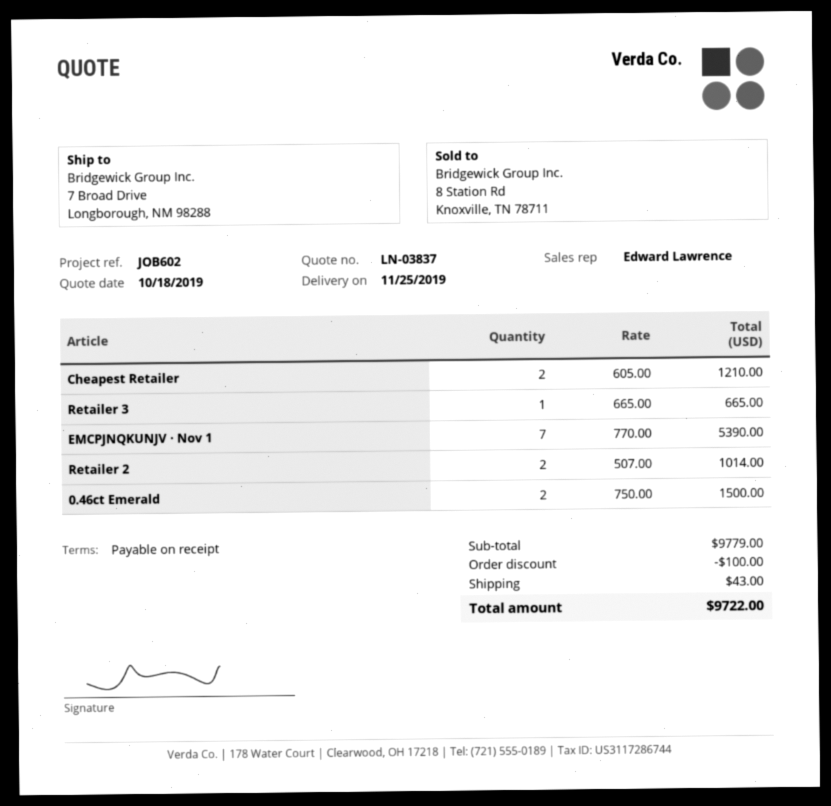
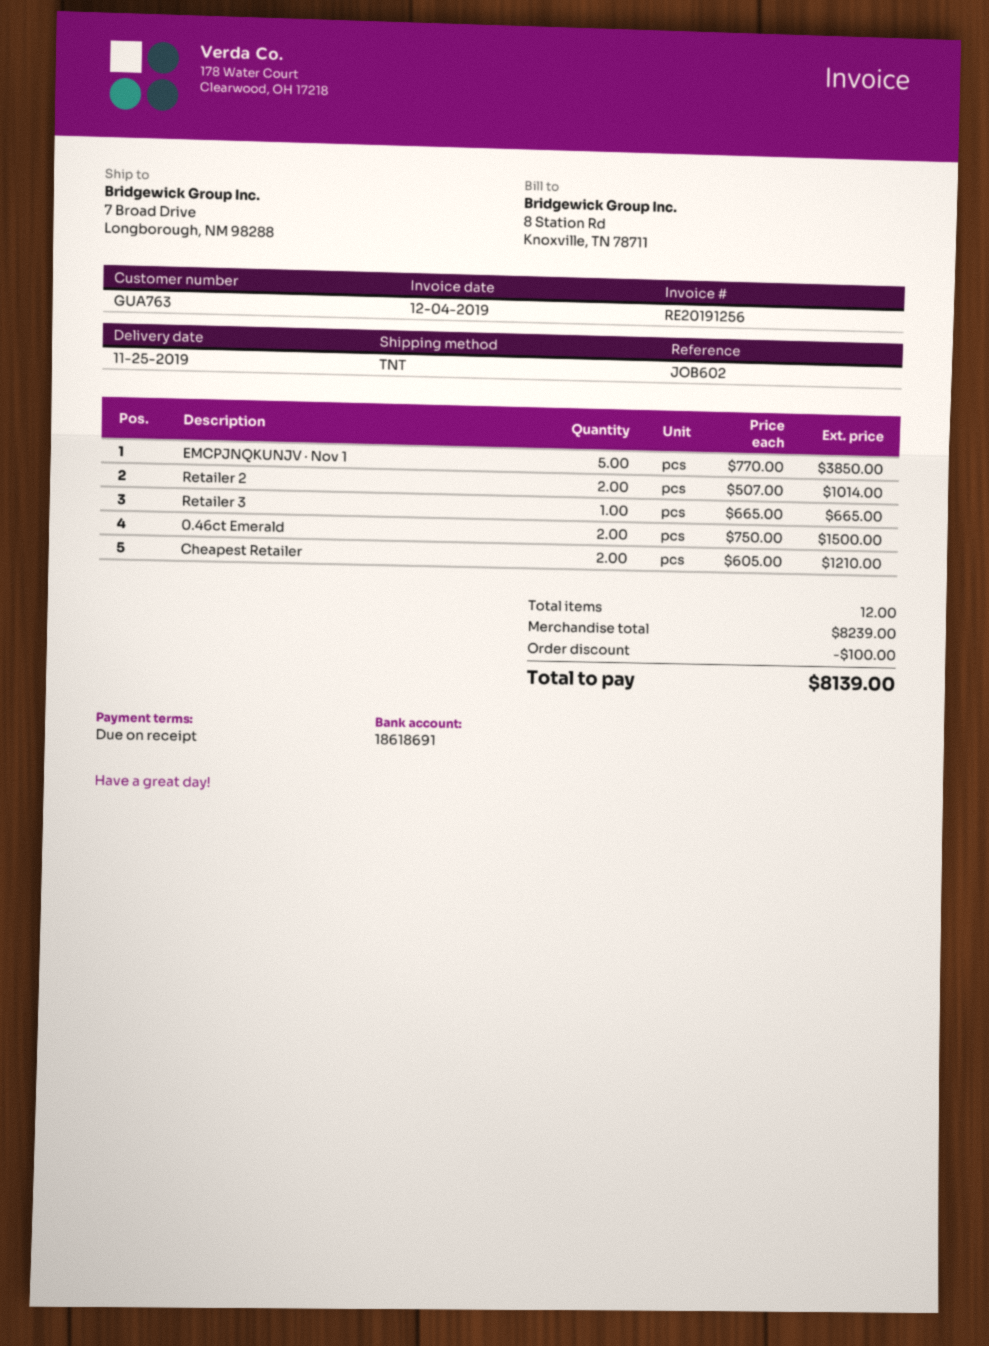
EMCPJNQKUNJV · Nov 1: 7 x 770.00 = 5390.00 -> 5 x 770.00 = 3850.00
subtotal: 9779.00 -> 8239.00
shipping: 43.00 -> none
total: 9722.00 -> 8139.00

